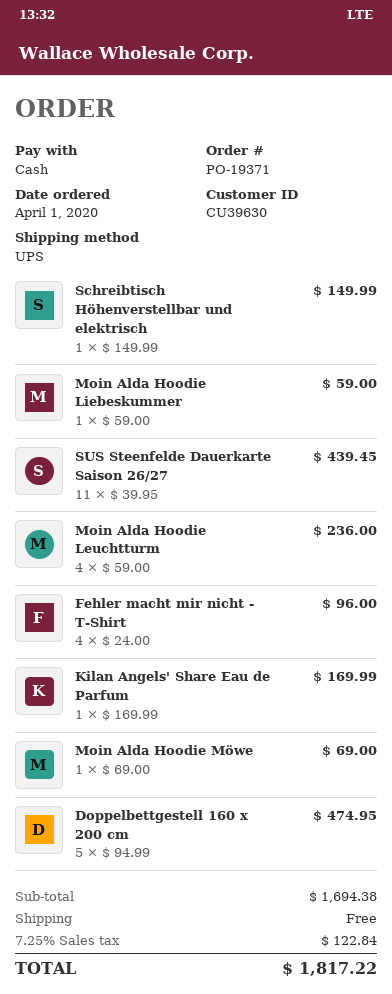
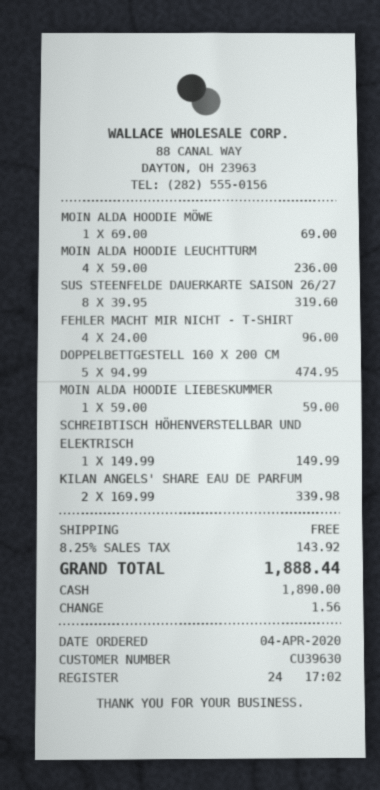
order date: 2020-04-01 -> 2020-04-04
SUS Steenfelde Dauerkarte Saison 26/27: 11 x 39.95 = 439.45 -> 8 x 39.95 = 319.60
Kilan Angels' Share Eau de Parfum: 1 x 169.99 = 169.99 -> 2 x 169.99 = 339.98
tax: 7.25% = 122.84 -> 8.25% = 143.92
total: 1817.22 -> 1888.44

